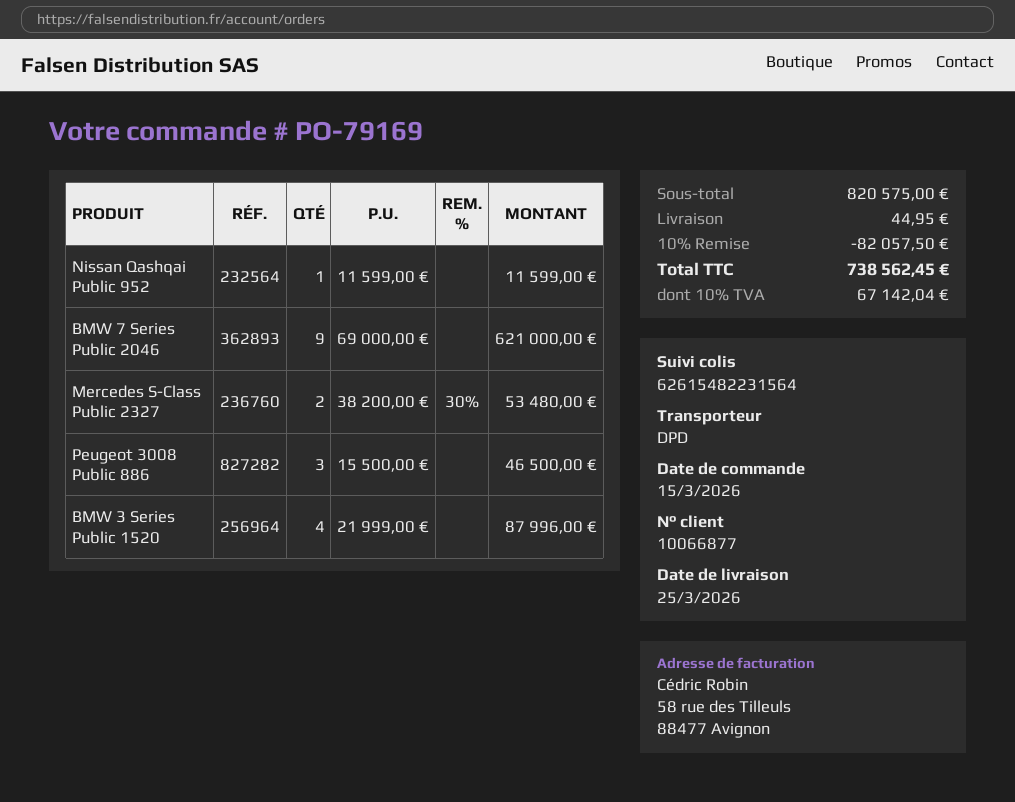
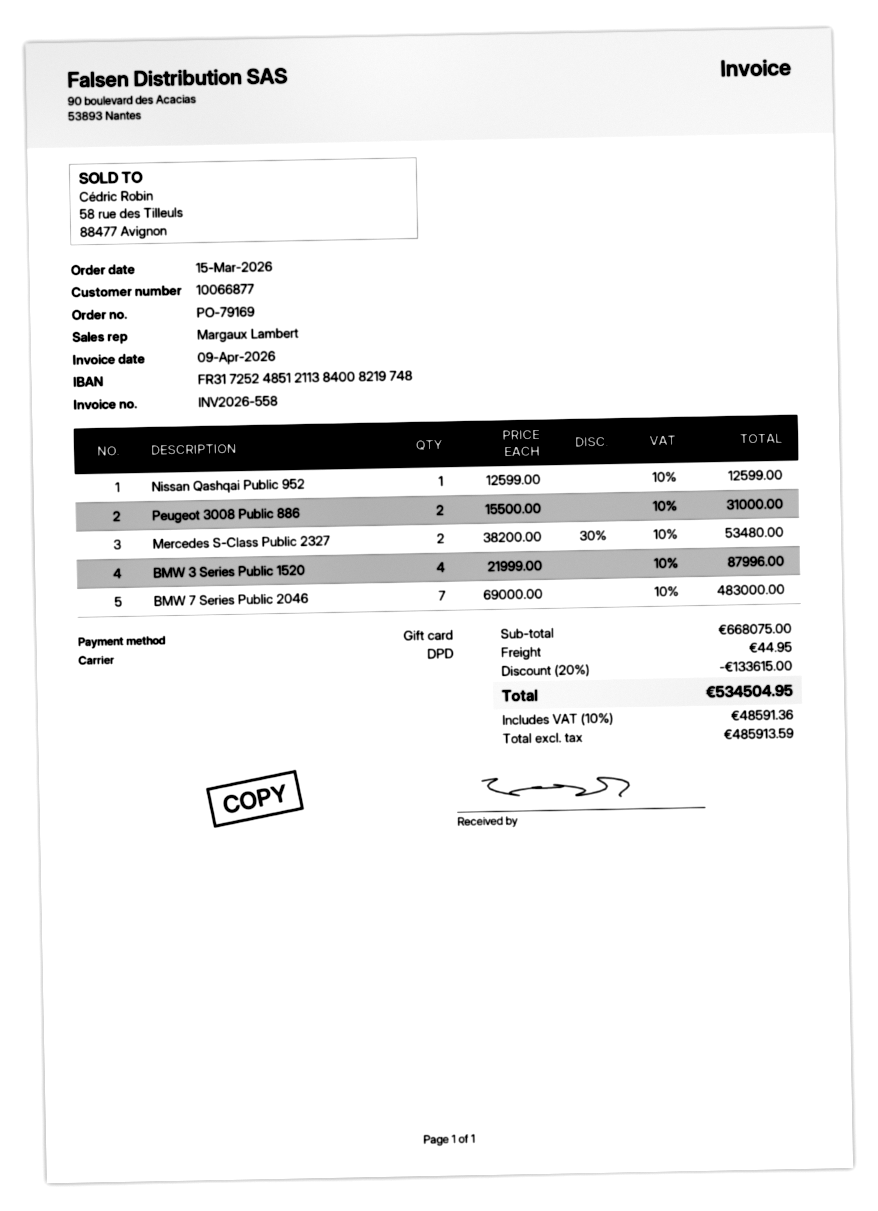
Nissan Qashqai Public 952: 1 x 11599.00 = 11599.00 -> 1 x 12599.00 = 12599.00
BMW 7 Series Public 2046: 9 x 69000.00 = 621000.00 -> 7 x 69000.00 = 483000.00
Peugeot 3008 Public 886: 3 x 15500.00 = 46500.00 -> 2 x 15500.00 = 31000.00
subtotal: 820575.00 -> 668075.00
discount: 10% = 82057.50 -> 20% = 133615.00
tax: 10% = 67142.04 -> 10% = 48591.36
total: 738562.45 -> 534504.95

